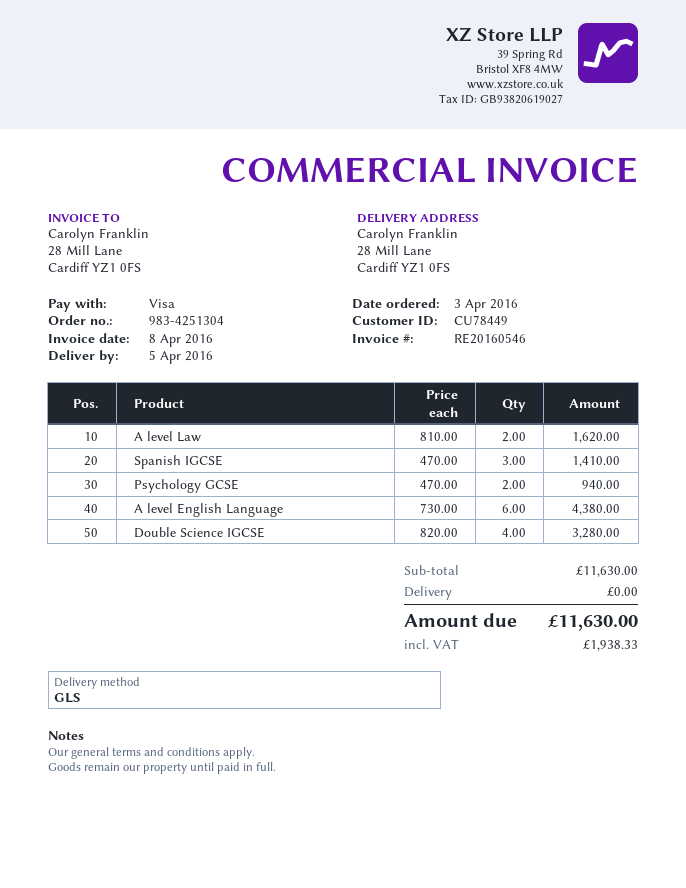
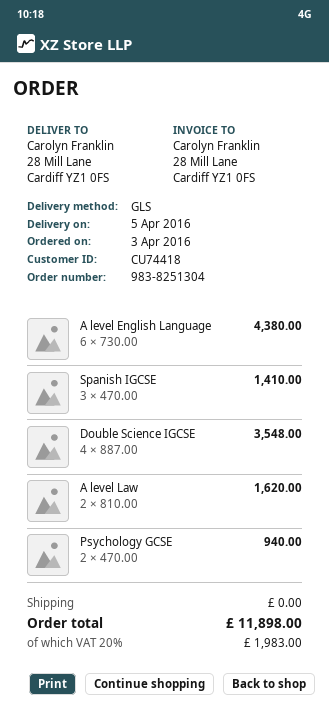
order number: 983-4251304 -> 983-8251304
customer number: CU78449 -> CU74418
Double Science IGCSE: 4 x 820.00 = 3280.00 -> 4 x 887.00 = 3548.00
tax: 1938.33 -> 1983.00
total: 11630.00 -> 11898.00

